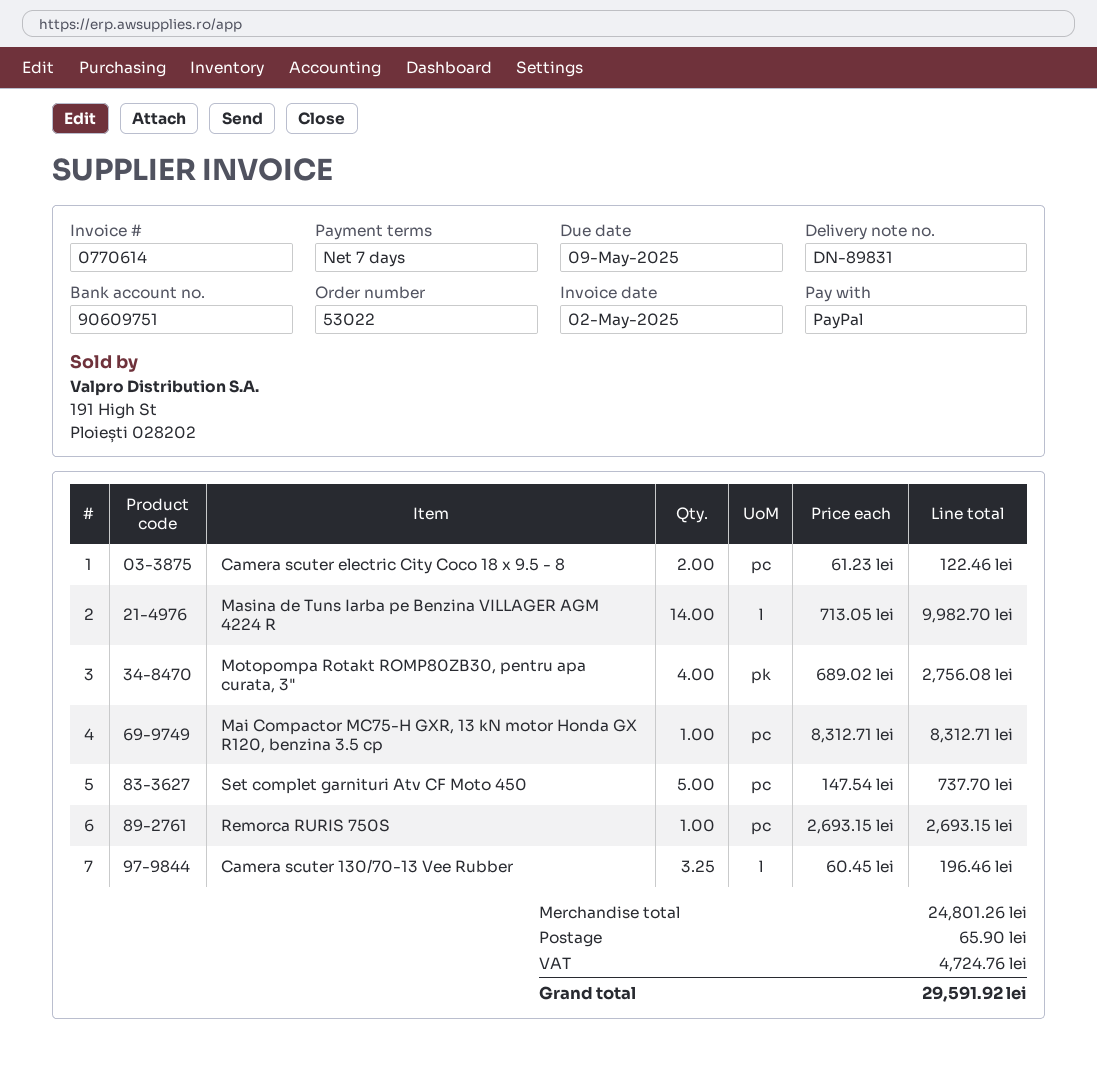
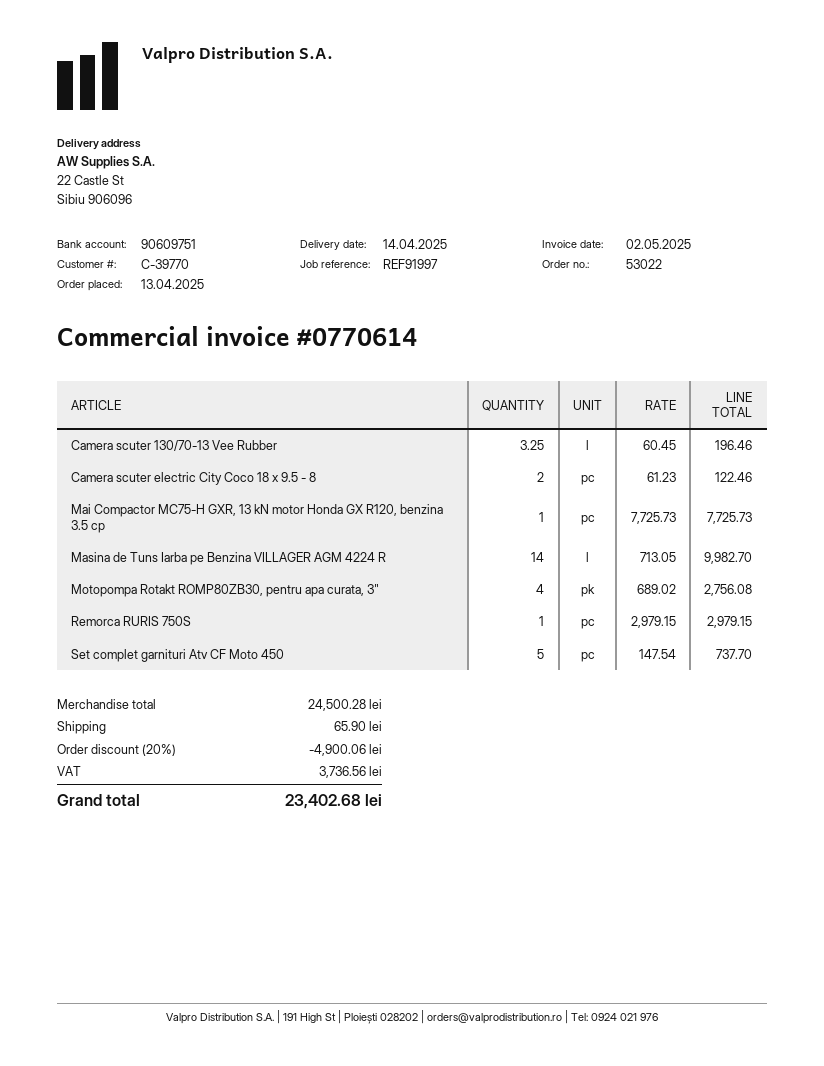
Mai Compactor MC75-H GXR, 13 kN motor Honda GX R120, benzina 3.5 cp: 1 x 8312.71 = 8312.71 -> 1 x 7725.73 = 7725.73
Remorca RURIS 750S: 1 x 2693.15 = 2693.15 -> 1 x 2979.15 = 2979.15
subtotal: 24801.26 -> 24500.28
discount: none -> 20% = 4900.06
tax: 4724.76 -> 3736.56
total: 29591.92 -> 23402.68

